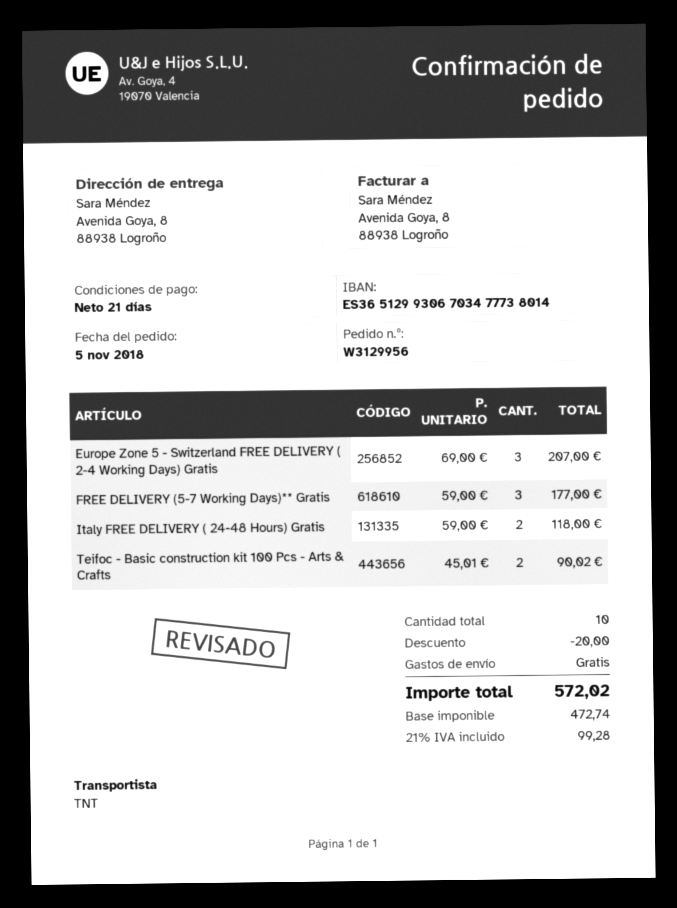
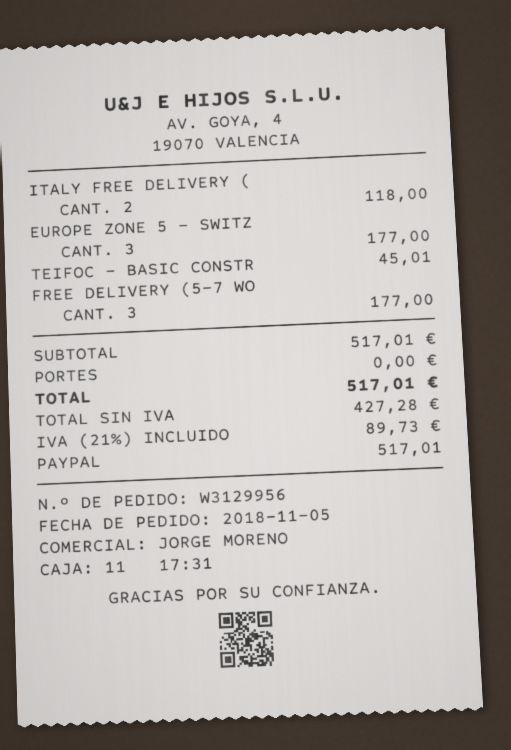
Europe Zone 5 - Switzerland FREE DELIVERY ( 2-4 Working Days) Gratis: 3 for 207.00 -> 3 for 177.00
Teifoc - Basic construction kit 100 Pcs - Arts & Crafts: 2 for 90.02 -> 1 for 45.01
discount: 20.00 -> none
net: 472.74 -> 427.28
tax: 21% = 99.28 -> 21% = 89.73
total: 572.02 -> 517.01

